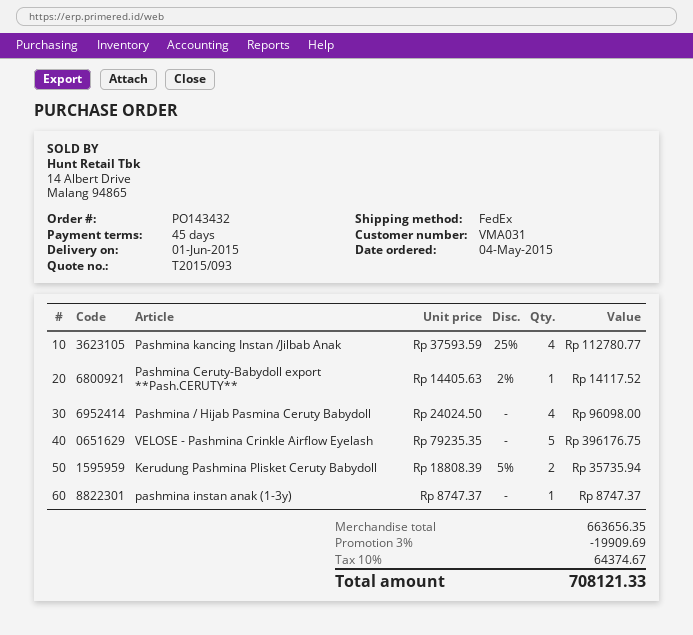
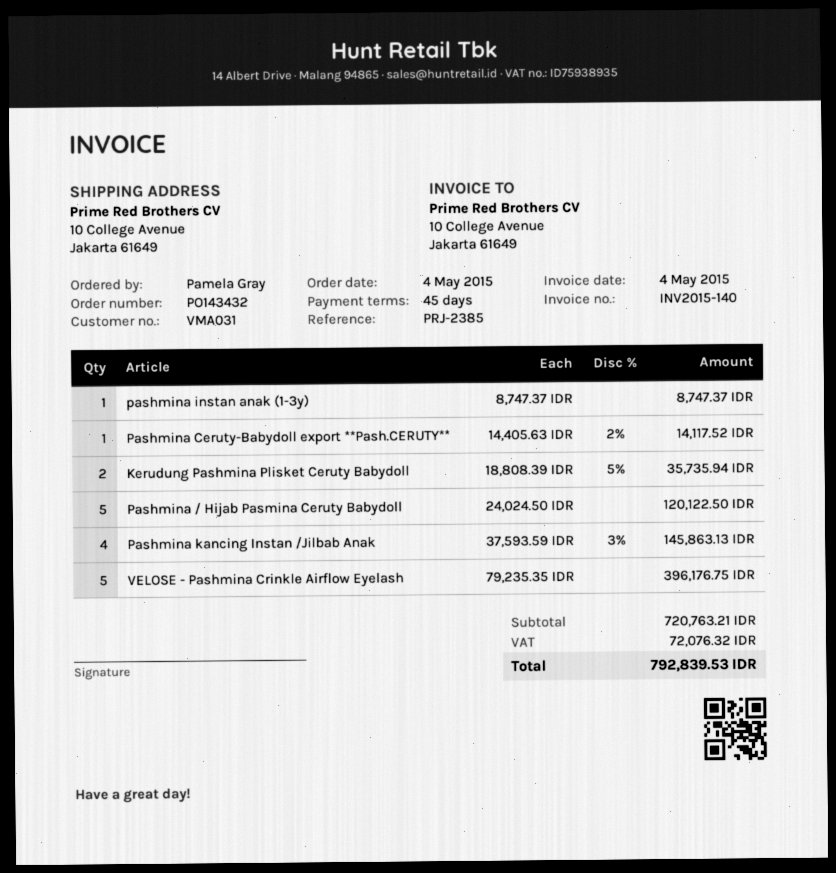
Pashmina kancing Instan /Jilbab Anak: 4 x 37593.59 - 25% = 112780.77 -> 4 x 37593.59 - 3% = 145863.13
Pashmina / Hijab Pasmina Ceruty Babydoll: 4 x 24024.50 = 96098.00 -> 5 x 24024.50 = 120122.50
subtotal: 663656.35 -> 720763.21
discount: 3% = 19909.69 -> none
tax: 64374.67 -> 72076.32
total: 708121.33 -> 792839.53

